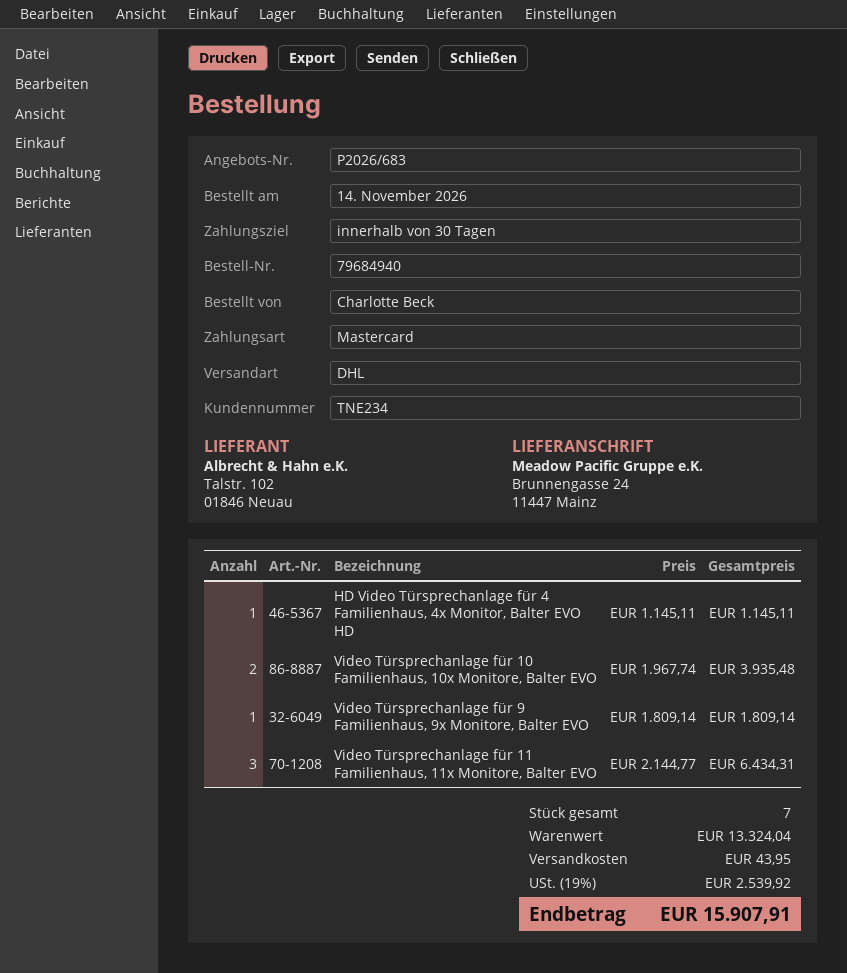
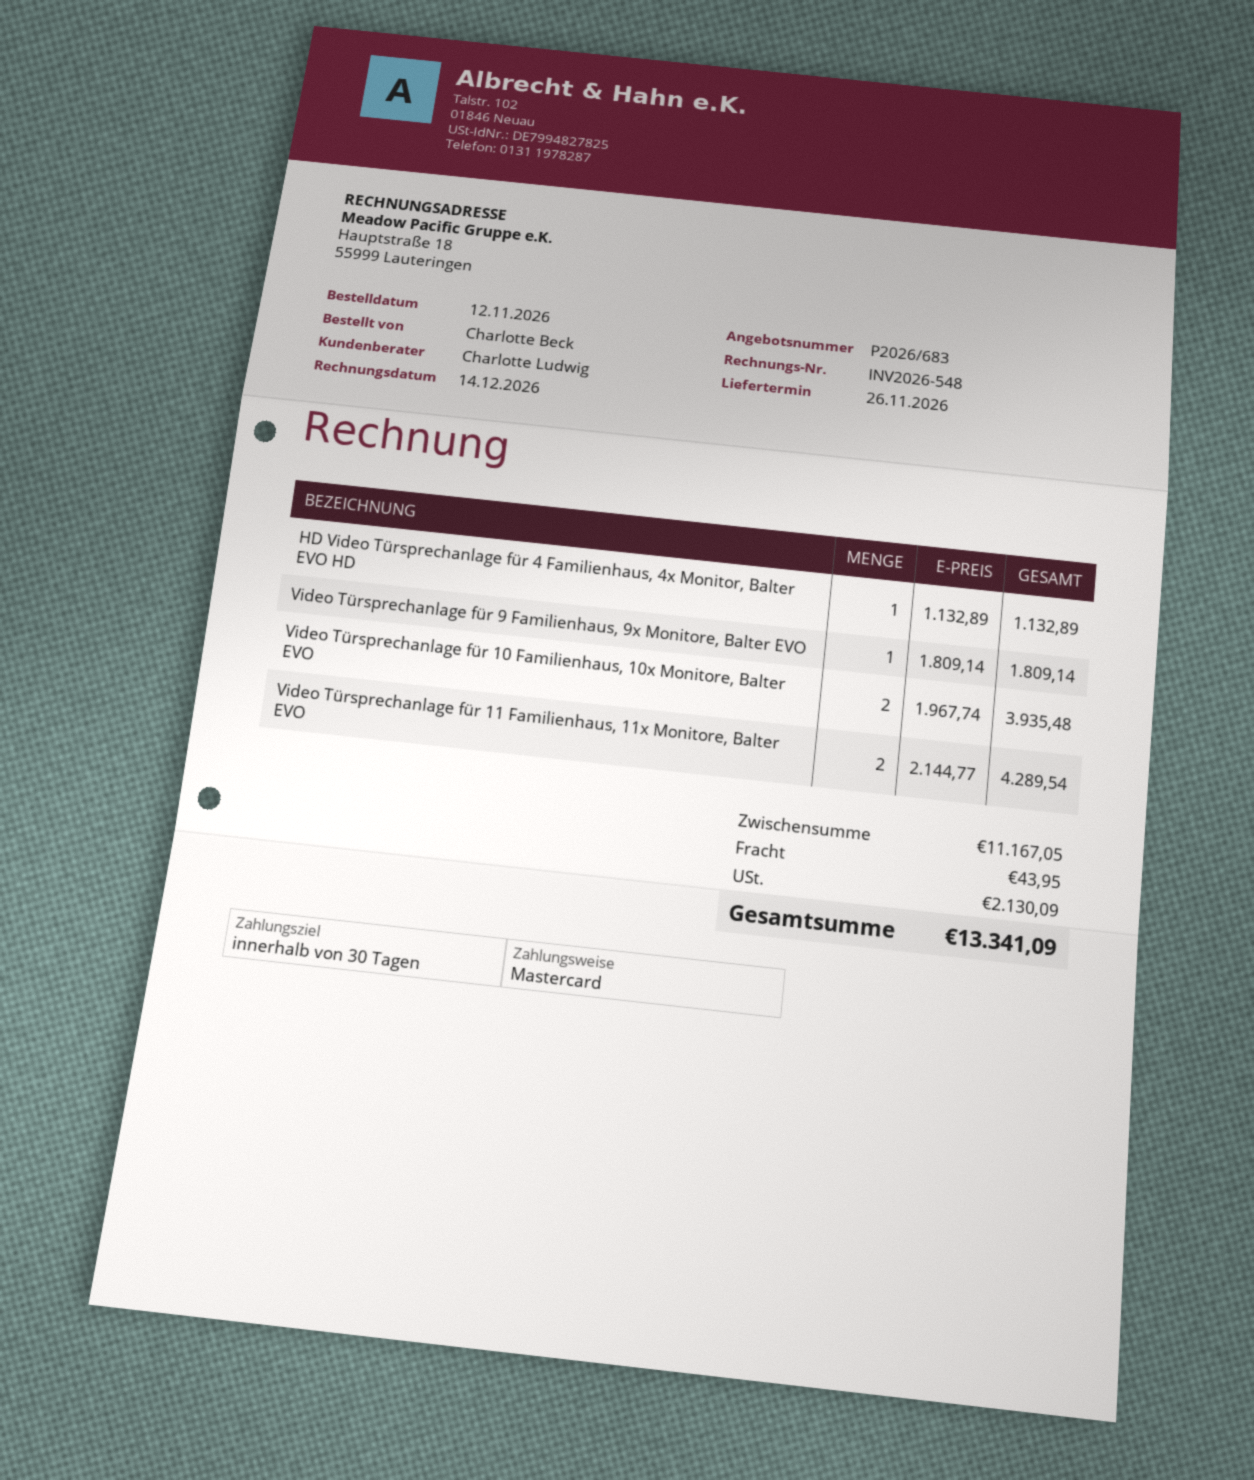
order date: 2026-11-14 -> 2026-11-12
HD Video Türsprechanlage für 4 Familienhaus, 4x Monitor, Balter EVO HD: 1 x 1145.11 = 1145.11 -> 1 x 1132.89 = 1132.89
Video Türsprechanlage für 11 Familienhaus, 11x Monitore, Balter EVO: 3 x 2144.77 = 6434.31 -> 2 x 2144.77 = 4289.54
subtotal: 13324.04 -> 11167.05
tax: 2539.92 -> 2130.09
total: 15907.91 -> 13341.09

